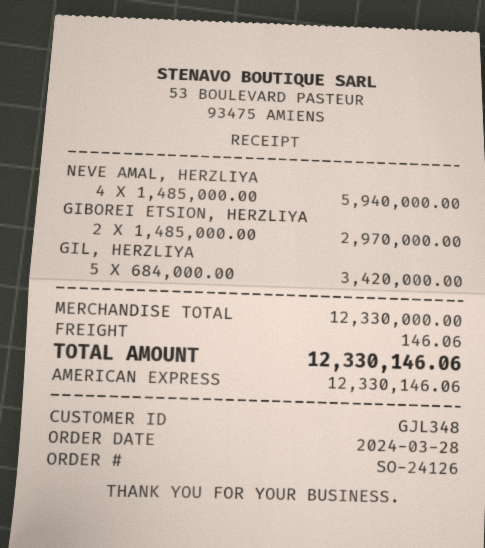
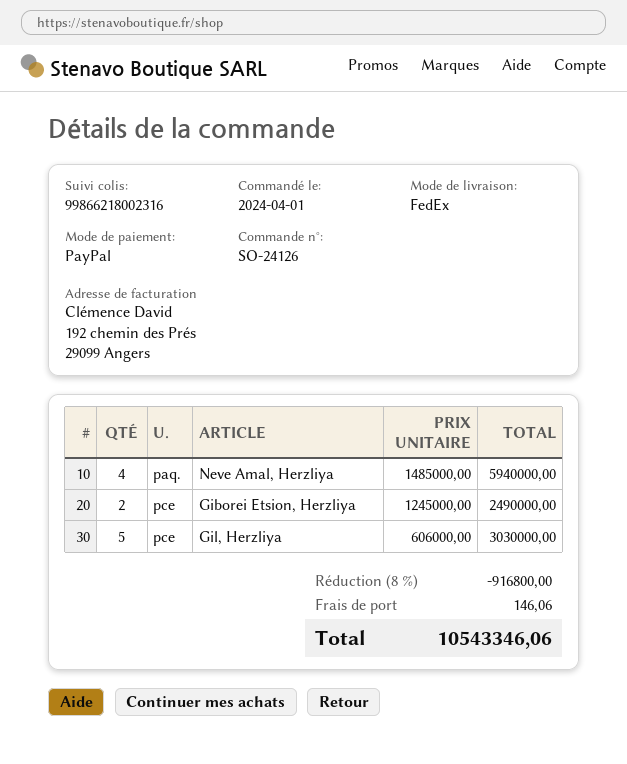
order date: 2024-03-28 -> 2024-04-01
payment method: American Express -> PayPal
GIBOREI ETSION, HERZLIYA: 2 x 1485000.00 = 2970000.00 -> 2 x 1245000.00 = 2490000.00
GIL, HERZLIYA: 5 x 684000.00 = 3420000.00 -> 5 x 606000.00 = 3030000.00
discount: none -> 8% = 916800.00
total: 12330146.06 -> 10543346.06

